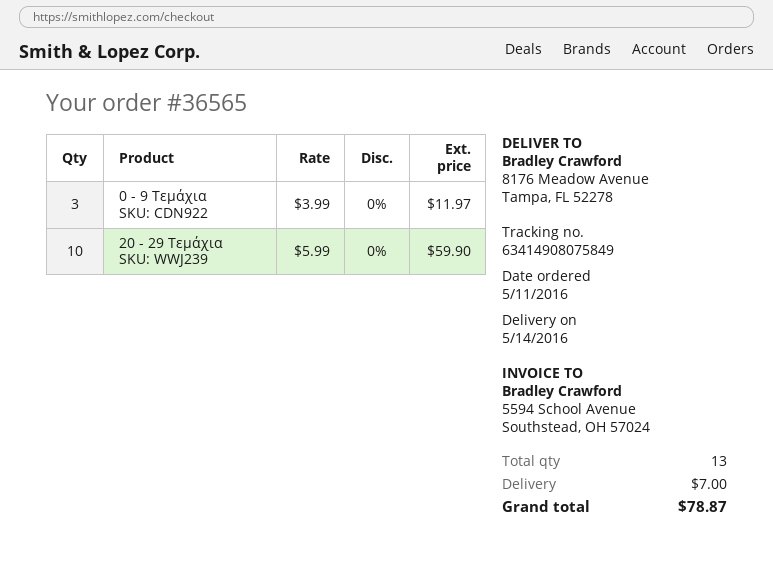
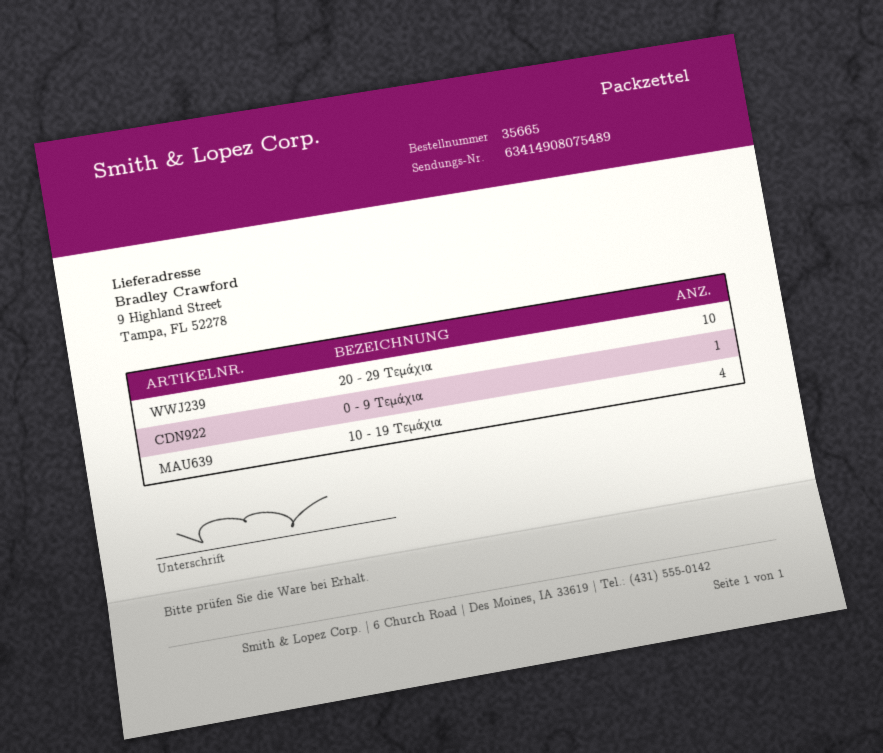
order number: 36565 -> 35665
tracking number: 63414908075849 -> 63414908075489
ship to: 8176 Meadow Avenue, Tampa, FL 52278 -> 9 Highland Street, Tampa, FL 52278
0 - 9 Τεμάχια: 3 -> 1
10 - 19 Τεμάχια: none -> 4

